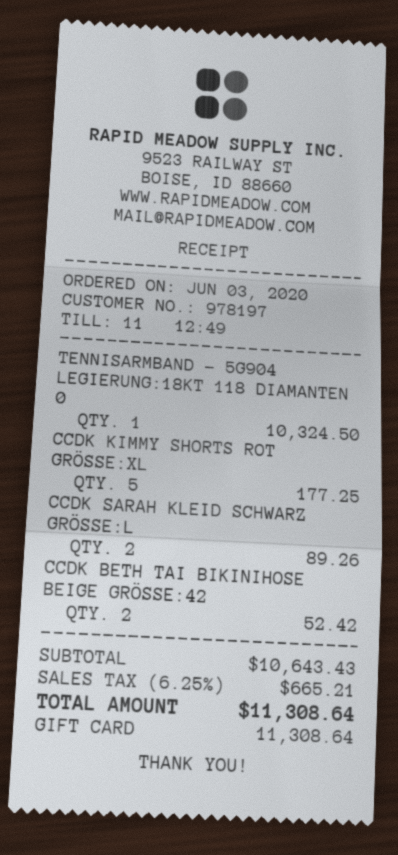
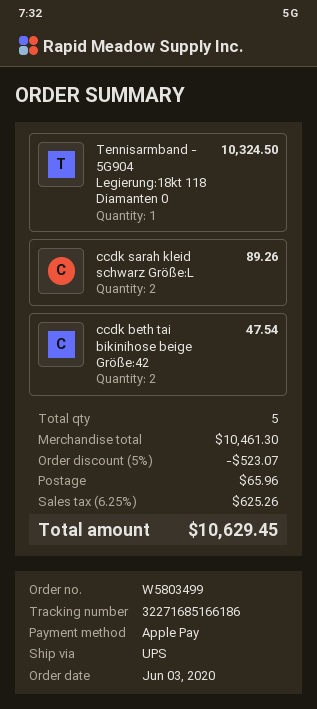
payment method: gift card -> Apple Pay
CCDK KIMMY SHORTS ROT GRÖSSE:XL: 5 for 177.25 -> none
CCDK BETH TAI BIKINIHOSE BEIGE GRÖSSE:42: 2 for 52.42 -> 2 for 47.54
subtotal: 10643.43 -> 10461.30
discount: none -> 5% = 523.07
shipping: none -> 65.96
tax: 6.25% = 665.21 -> 6.25% = 625.26
total: 11308.64 -> 10629.45

